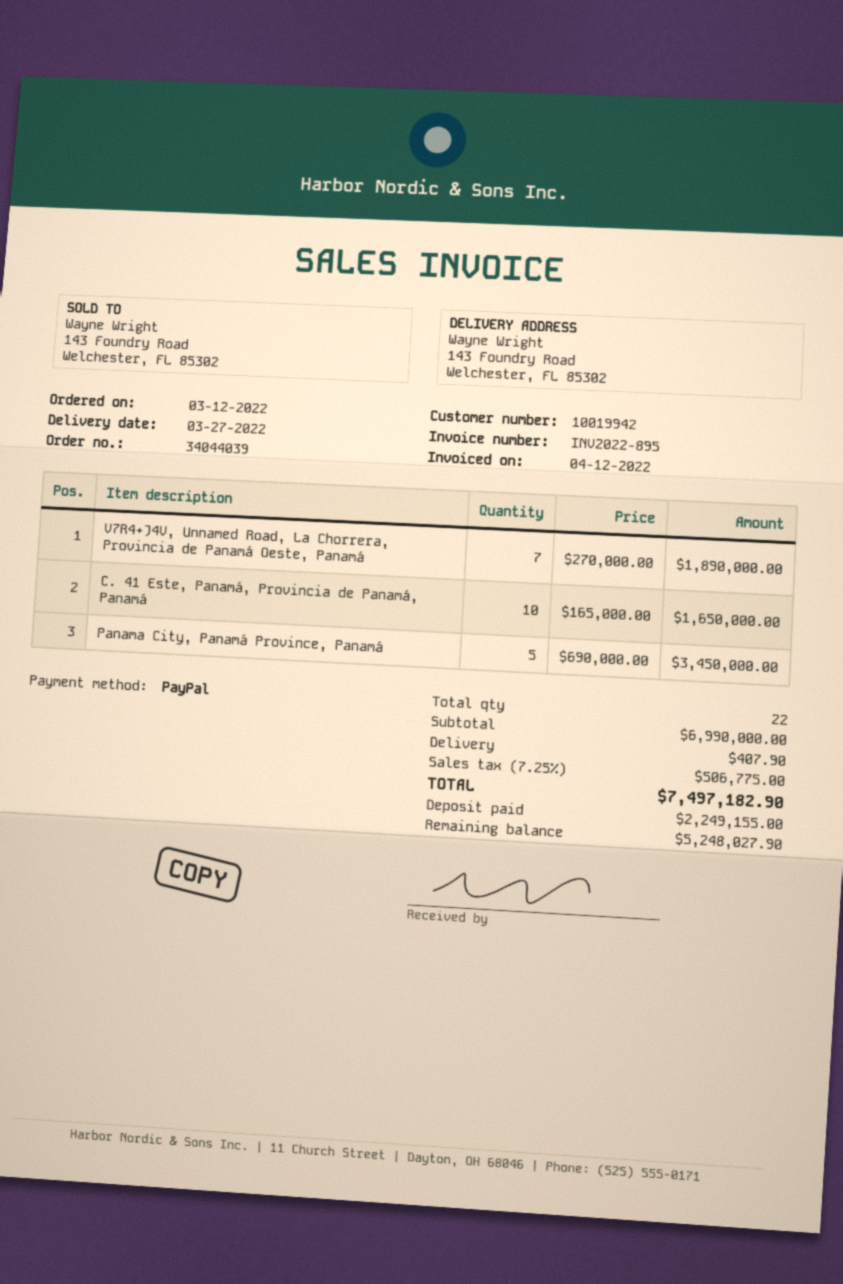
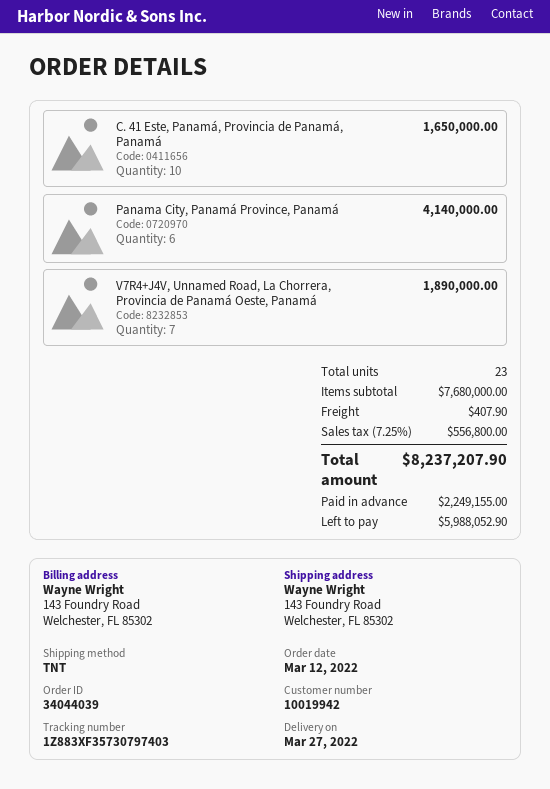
Panama City, Panamá Province, Panamá: 5 for 3450000.00 -> 6 for 4140000.00
total quantity: 22 -> 23
subtotal: 6990000.00 -> 7680000.00
tax: 7.25% = 506775.00 -> 7.25% = 556800.00
total: 7497182.90 -> 8237207.90
balance: 5248027.90 -> 5988052.90

